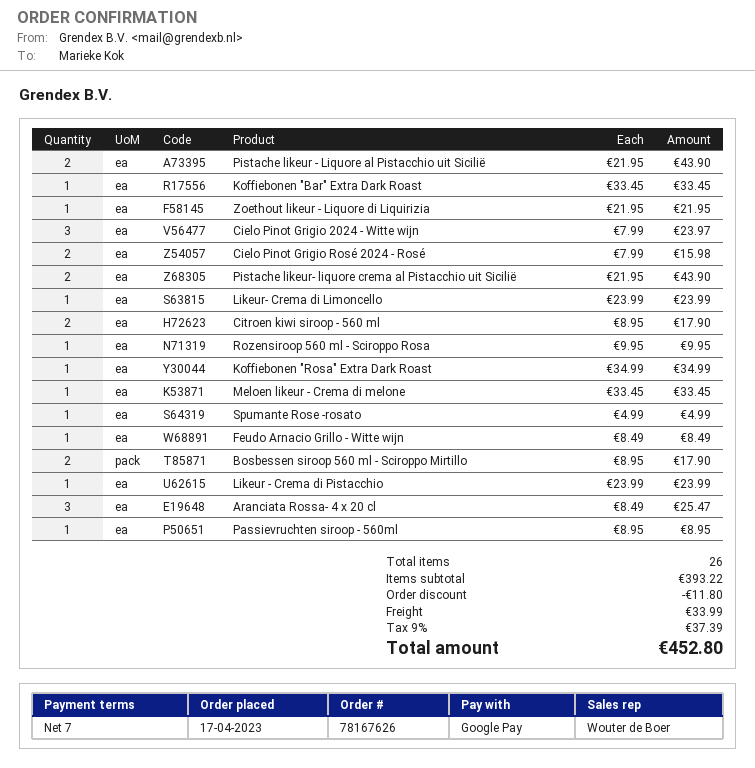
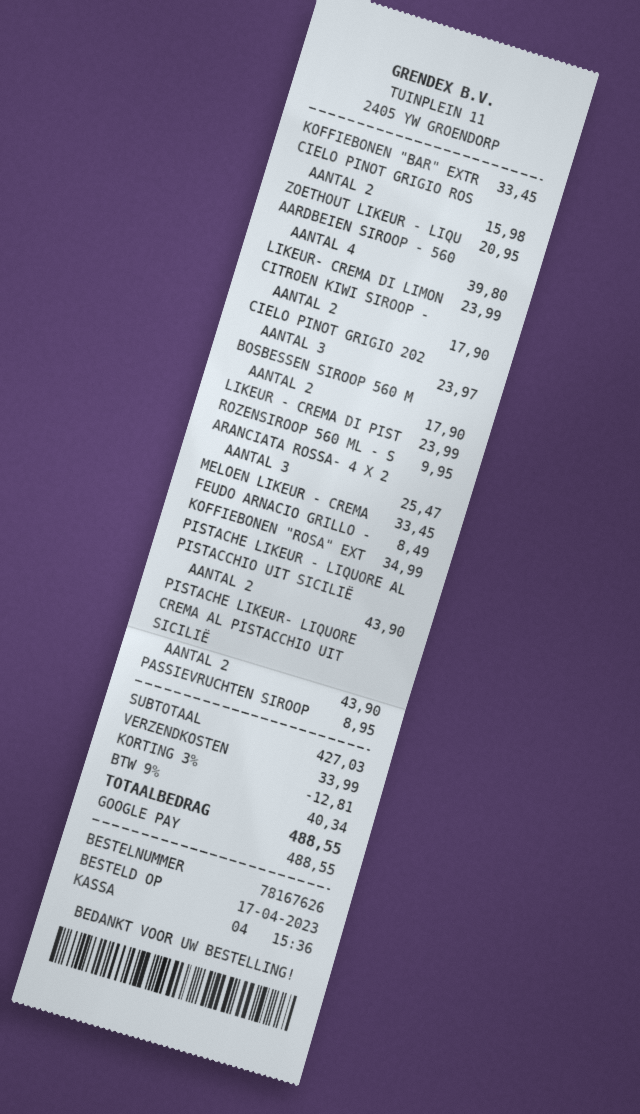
Zoethout likeur - Liquore di Liquirizia: 1 for 21.95 -> 1 for 20.95
Spumante Rose -rosato: 1 for 4.99 -> none
AARDBEIEN SIROOP - 560: none -> 4 for 39.80
subtotal: 393.22 -> 427.03
discount: 11.80 -> 12.81
tax: 9% = 37.39 -> 9% = 40.34
total: 452.80 -> 488.55

